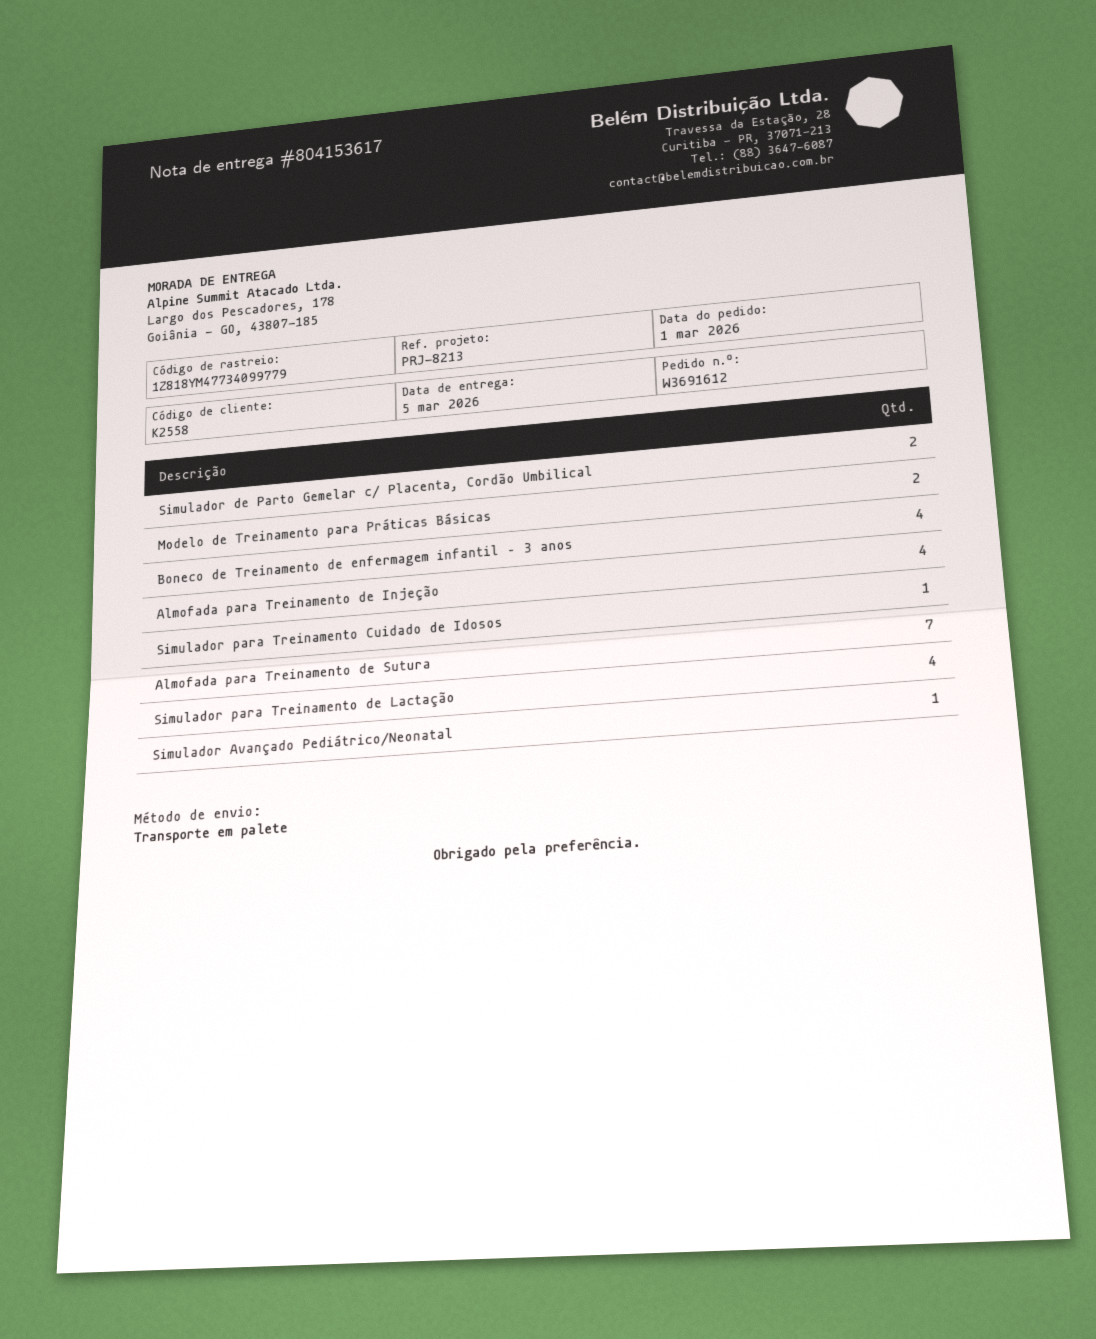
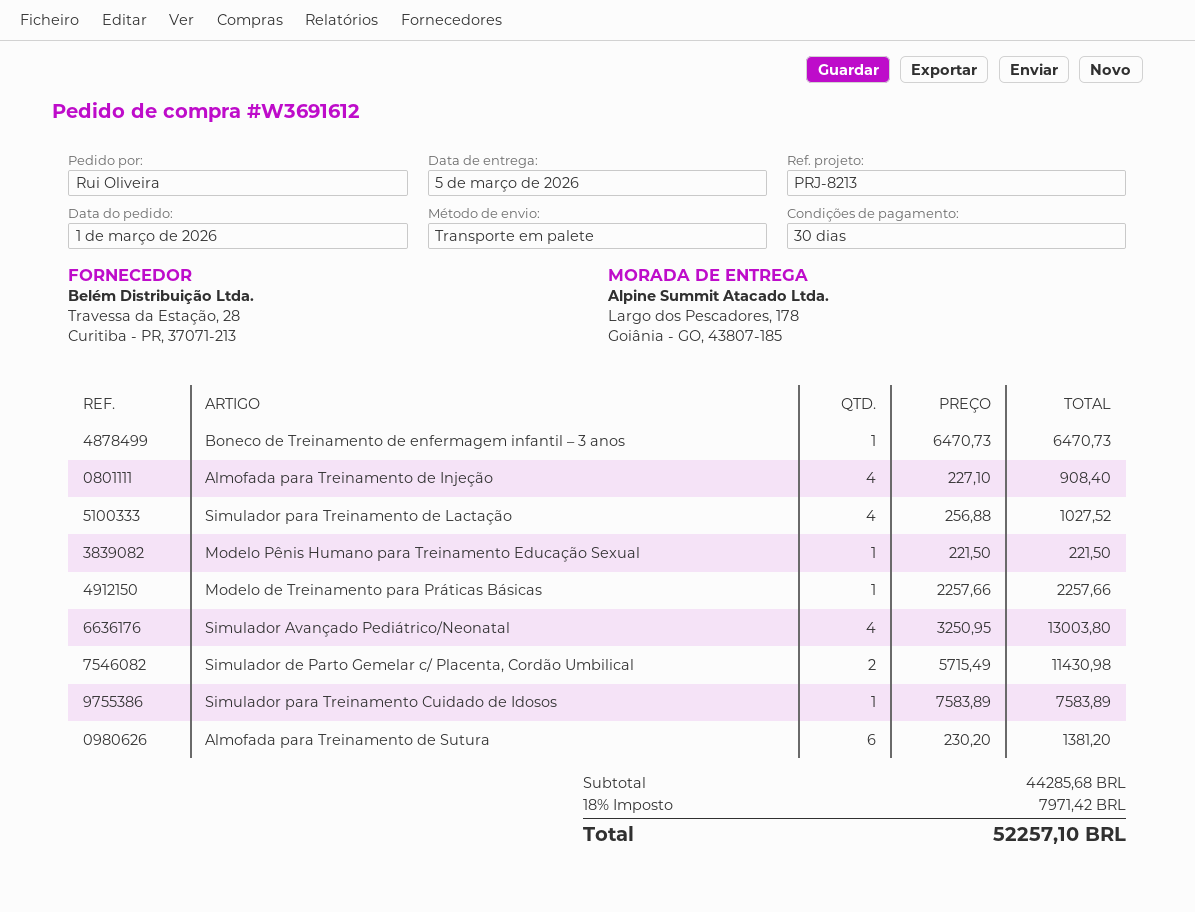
Modelo de Treinamento para Práticas Básicas: 2 -> 1
Boneco de Treinamento de enfermagem infantil – 3 anos: 4 -> 1
Almofada para Treinamento de Sutura: 7 -> 6
Simulador Avançado Pediátrico/Neonatal: 1 -> 4
Modelo Pênis Humano para Treinamento Educação Sexual: none -> 1

